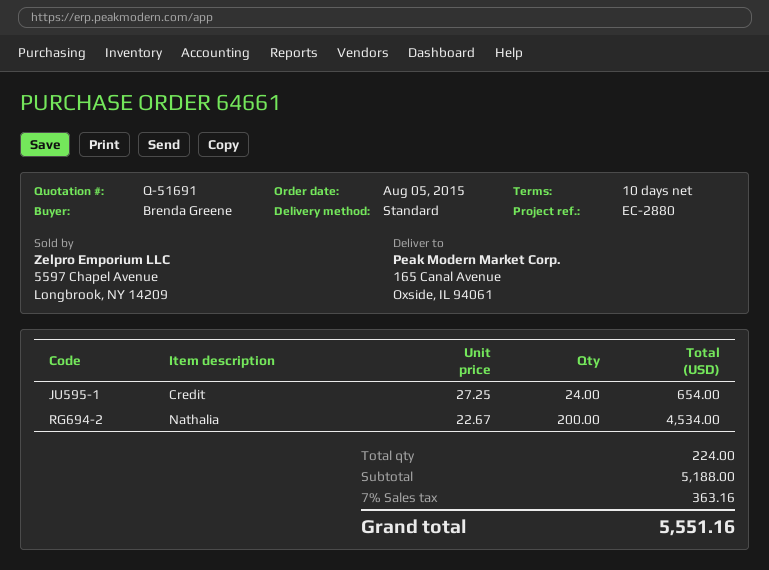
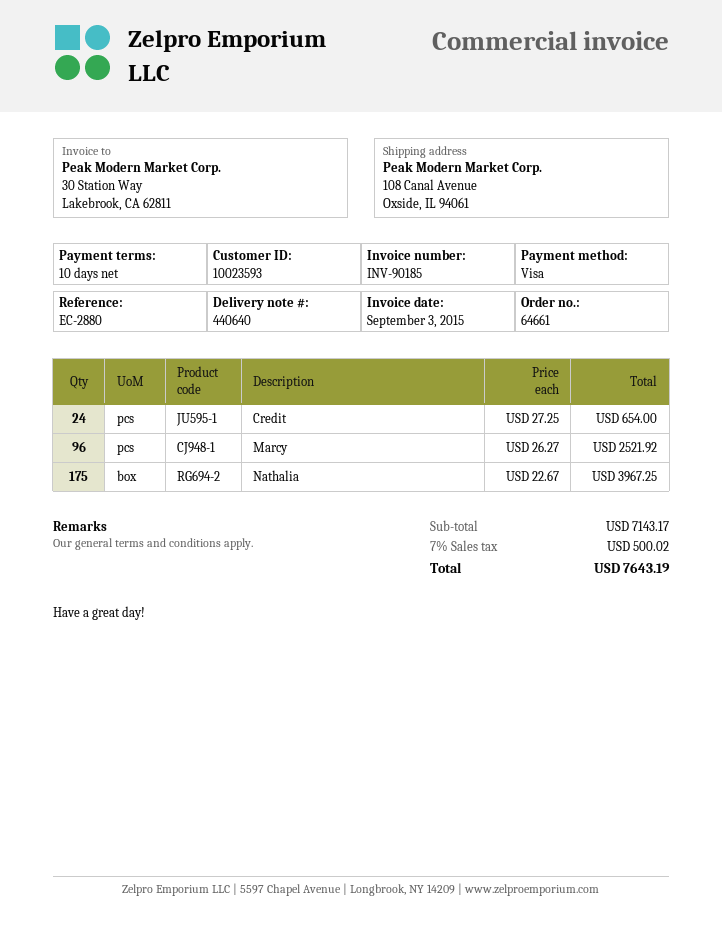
ship to: 165 Canal Avenue, Oxside, IL 94061 -> 108 Canal Avenue, Oxside, IL 94061
Nathalia: 200 x 22.67 = 4534.00 -> 175 x 22.67 = 3967.25
Marcy: none -> 96 x 26.27 = 2521.92
subtotal: 5188.00 -> 7143.17
tax: 7% = 363.16 -> 7% = 500.02
total: 5551.16 -> 7643.19

